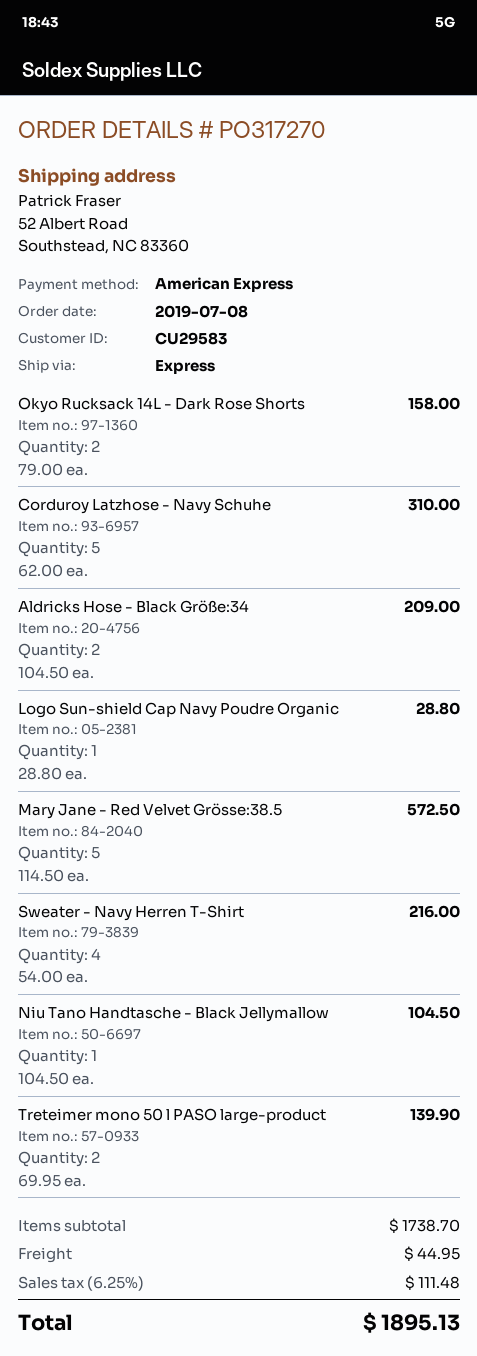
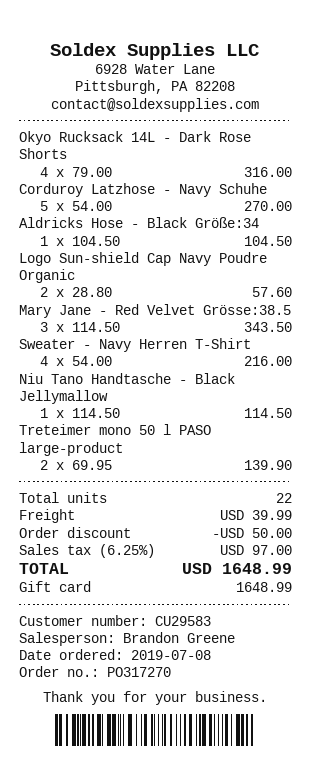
payment method: American Express -> gift card
Okyo Rucksack 14L - Dark Rose Shorts: 2 x 79.00 = 158.00 -> 4 x 79.00 = 316.00
Corduroy Latzhose - Navy Schuhe: 5 x 62.00 = 310.00 -> 5 x 54.00 = 270.00
Aldricks Hose - Black Größe:34: 2 x 104.50 = 209.00 -> 1 x 104.50 = 104.50
Logo Sun-shield Cap Navy Poudre Organic: 1 x 28.80 = 28.80 -> 2 x 28.80 = 57.60
Mary Jane - Red Velvet Grösse:38.5: 5 x 114.50 = 572.50 -> 3 x 114.50 = 343.50
Niu Tano Handtasche - Black Jellymallow: 1 x 104.50 = 104.50 -> 1 x 114.50 = 114.50
discount: none -> 50.00
shipping: 44.95 -> 39.99
tax: 6.25% = 111.48 -> 6.25% = 97.00
total: 1895.13 -> 1648.99

